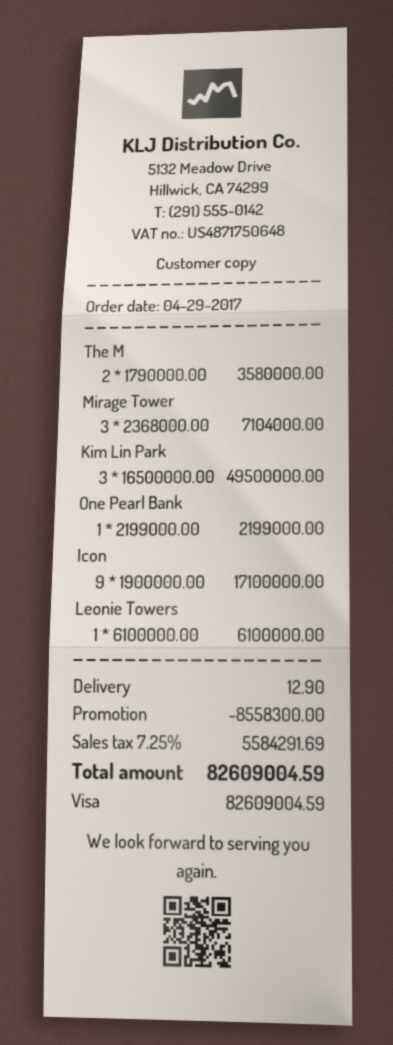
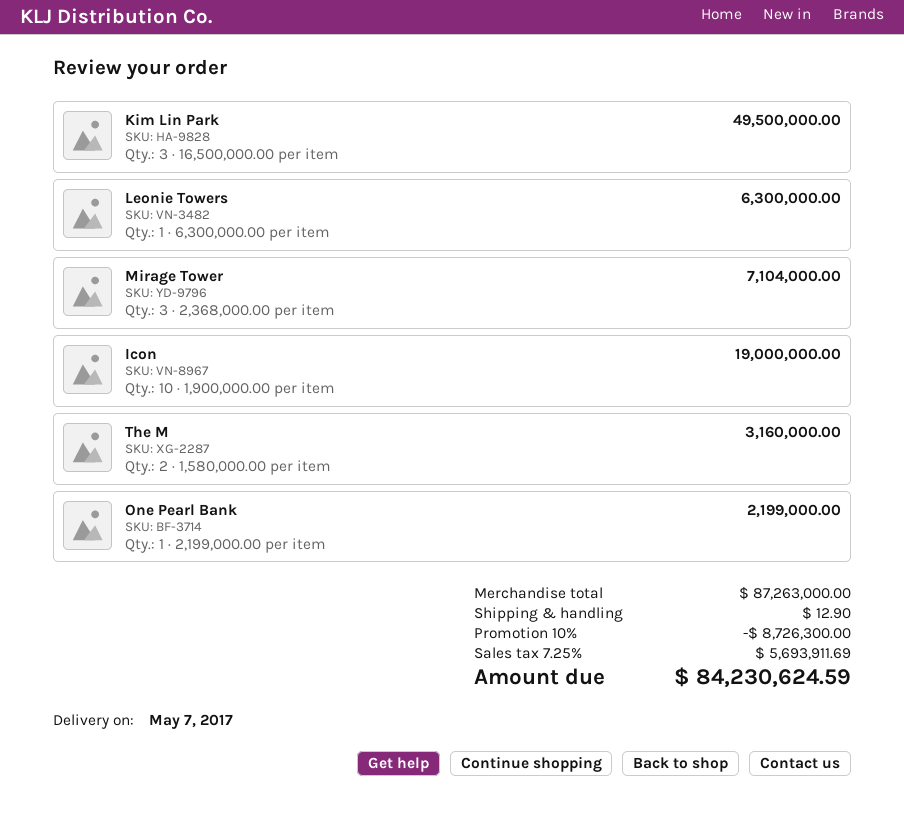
The M: 2 x 1790000.00 = 3580000.00 -> 2 x 1580000.00 = 3160000.00
Icon: 9 x 1900000.00 = 17100000.00 -> 10 x 1900000.00 = 19000000.00
Leonie Towers: 1 x 6100000.00 = 6100000.00 -> 1 x 6300000.00 = 6300000.00
discount: 8558300.00 -> 8726300.00
tax: 7.25% = 5584291.69 -> 7.25% = 5693911.69
total: 82609004.59 -> 84230624.59

